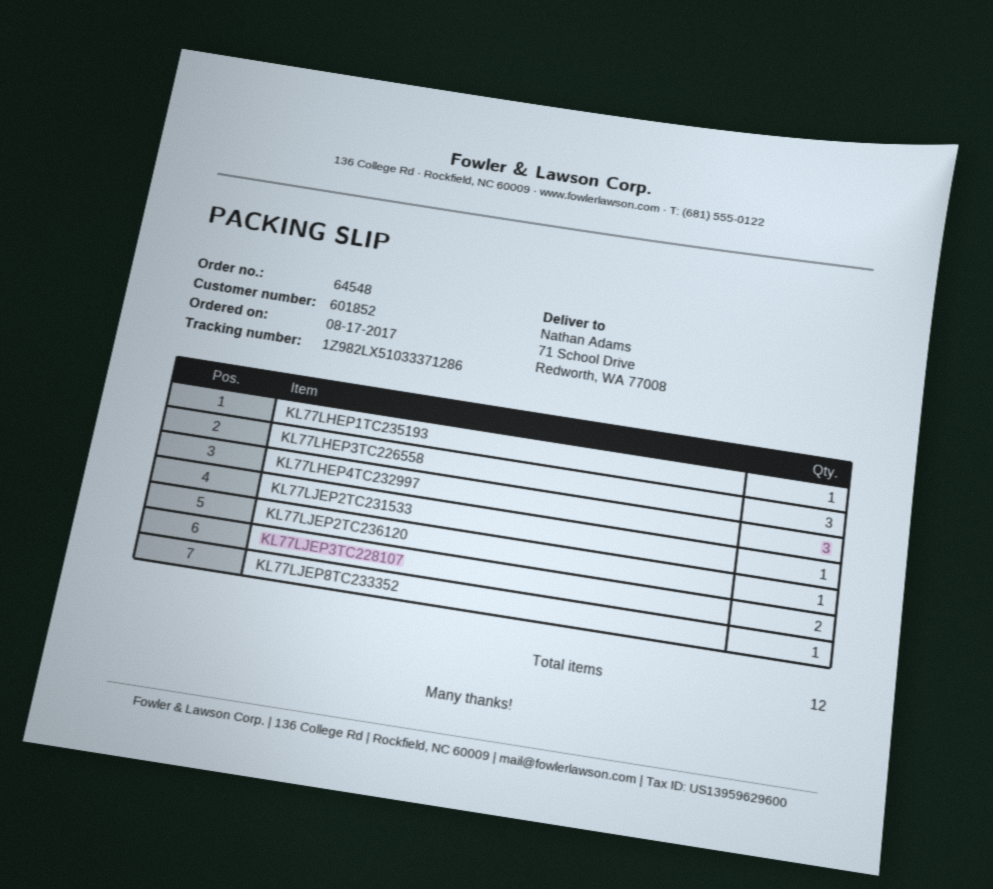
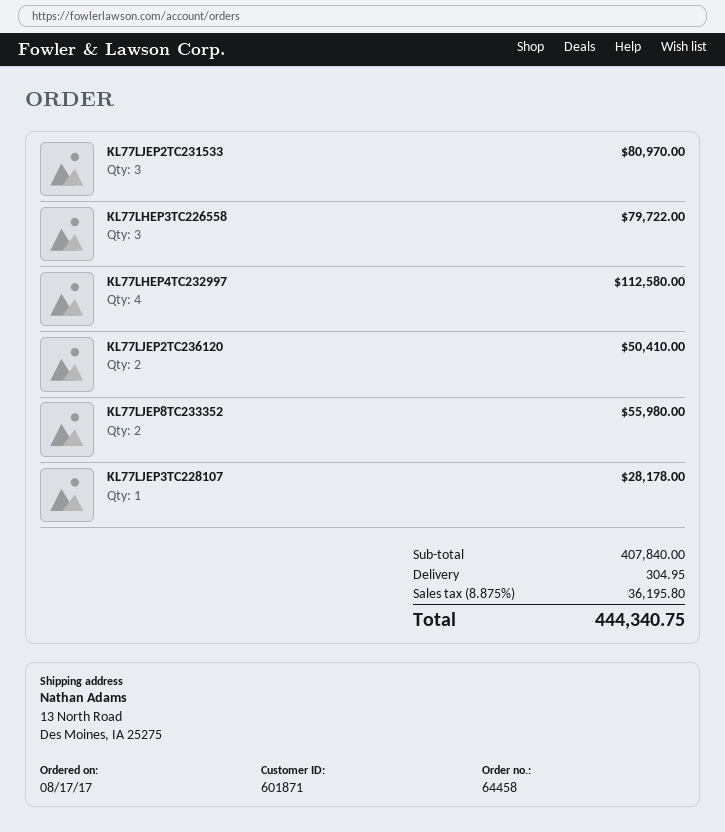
order number: 64548 -> 64458
customer number: 601852 -> 601871
ship to: 71 School Drive, Redworth, WA 77008 -> 13 North Road, Des Moines, IA 25275
KL77LHEP1TC235193: 1 -> none
KL77LHEP4TC232997: 3 -> 4
KL77LJEP2TC231533: 1 -> 3
KL77LJEP2TC236120: 1 -> 2
KL77LJEP3TC228107: 2 -> 1
KL77LJEP8TC233352: 1 -> 2

